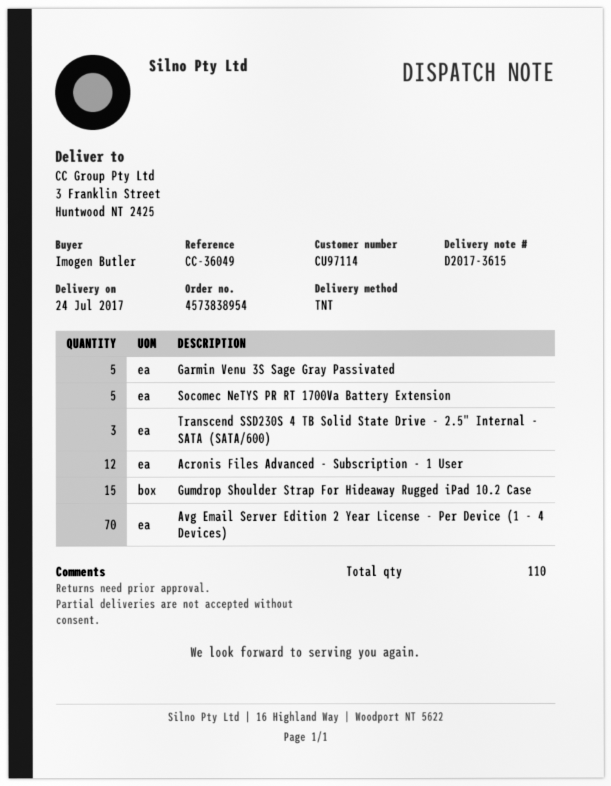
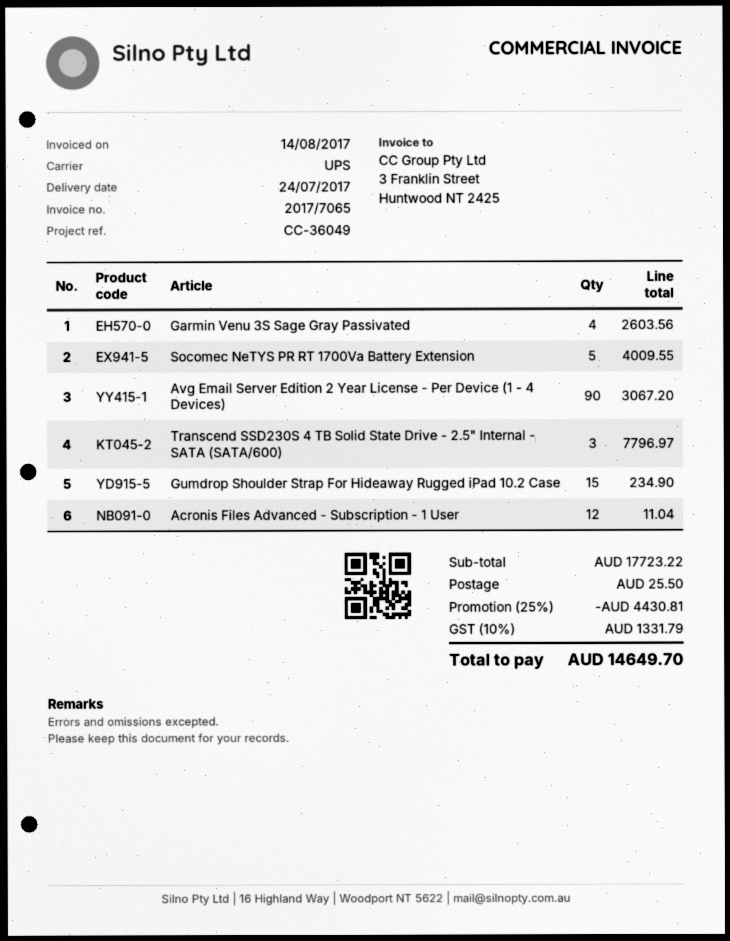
shipping method: TNT -> UPS
Garmin Venu 3S Sage Gray Passivated: 5 -> 4
Avg Email Server Edition 2 Year License - Per Device (1 - 4 Devices): 70 -> 90

